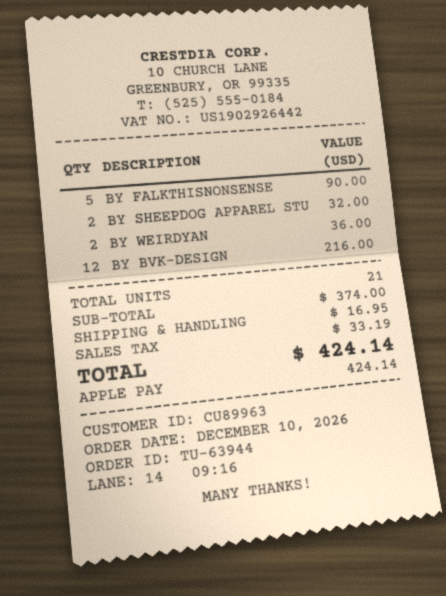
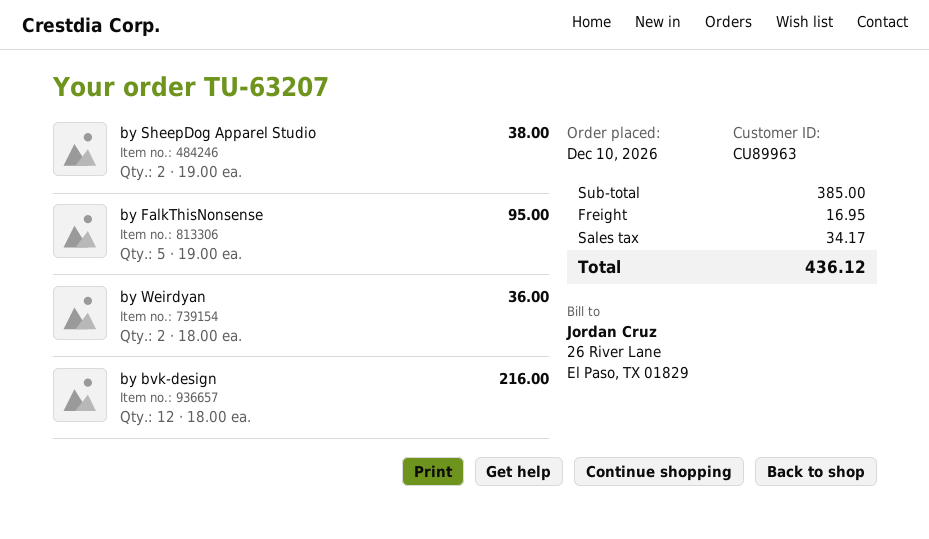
order number: TU-63944 -> TU-63207
BY FALKTHISNONSENSE: 5 for 90.00 -> 5 for 95.00
BY SHEEPDOG APPAREL STU: 2 for 32.00 -> 2 for 38.00
subtotal: 374.00 -> 385.00
tax: 33.19 -> 34.17
total: 424.14 -> 436.12

